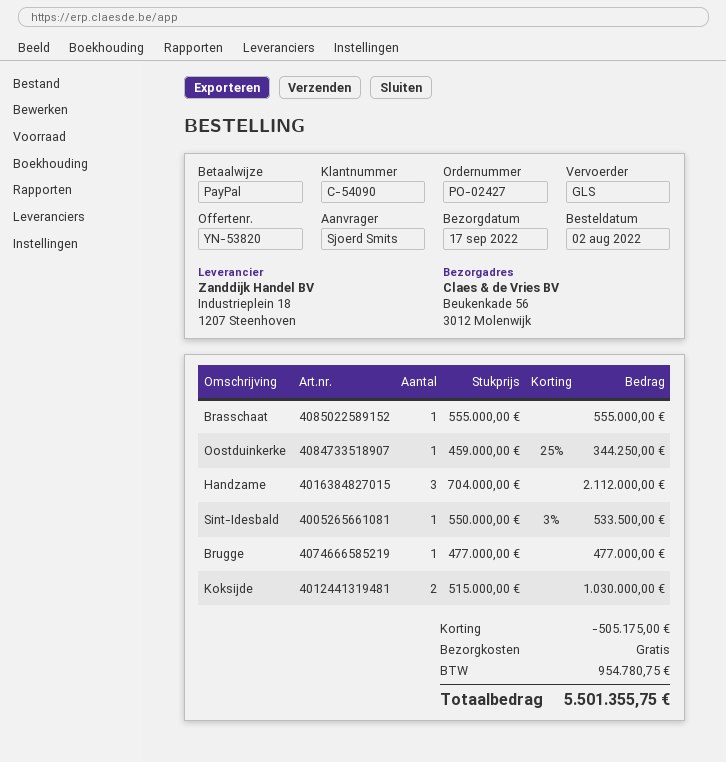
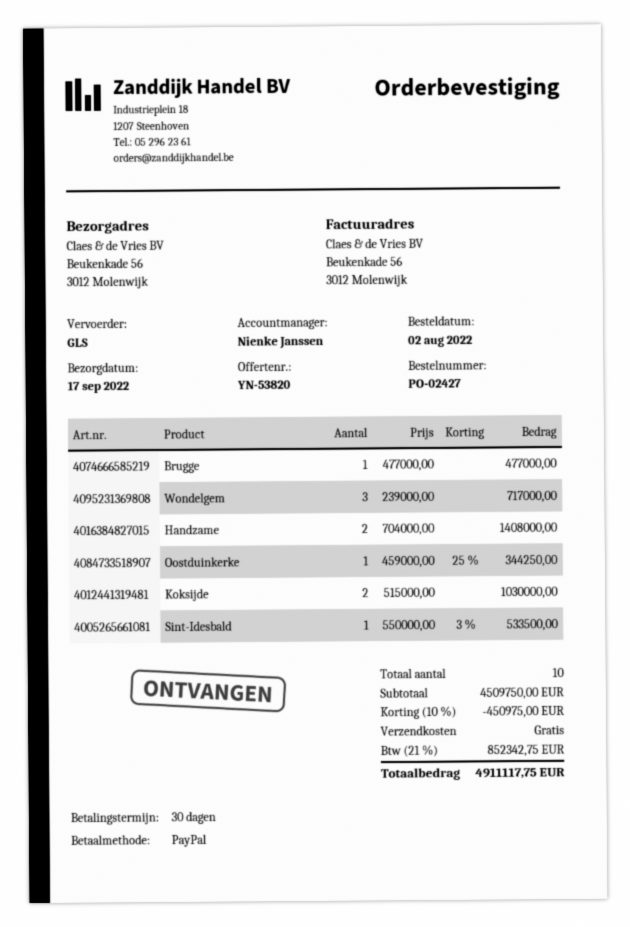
Brasschaat: 1 x 555000.00 = 555000.00 -> none
Handzame: 3 x 704000.00 = 2112000.00 -> 2 x 704000.00 = 1408000.00
Wondelgem: none -> 3 x 239000.00 = 717000.00
discount: 505175.00 -> 450975.00
tax: 954780.75 -> 852342.75
total: 5501355.75 -> 4911117.75

